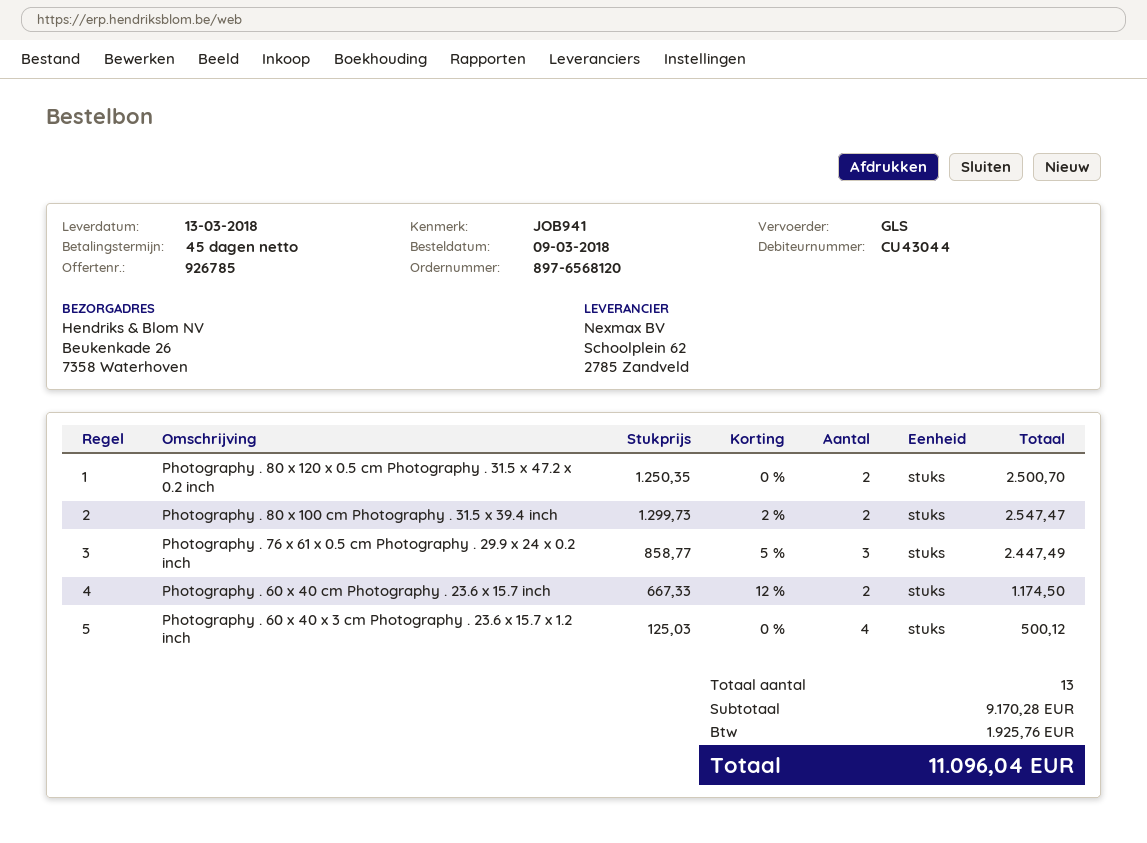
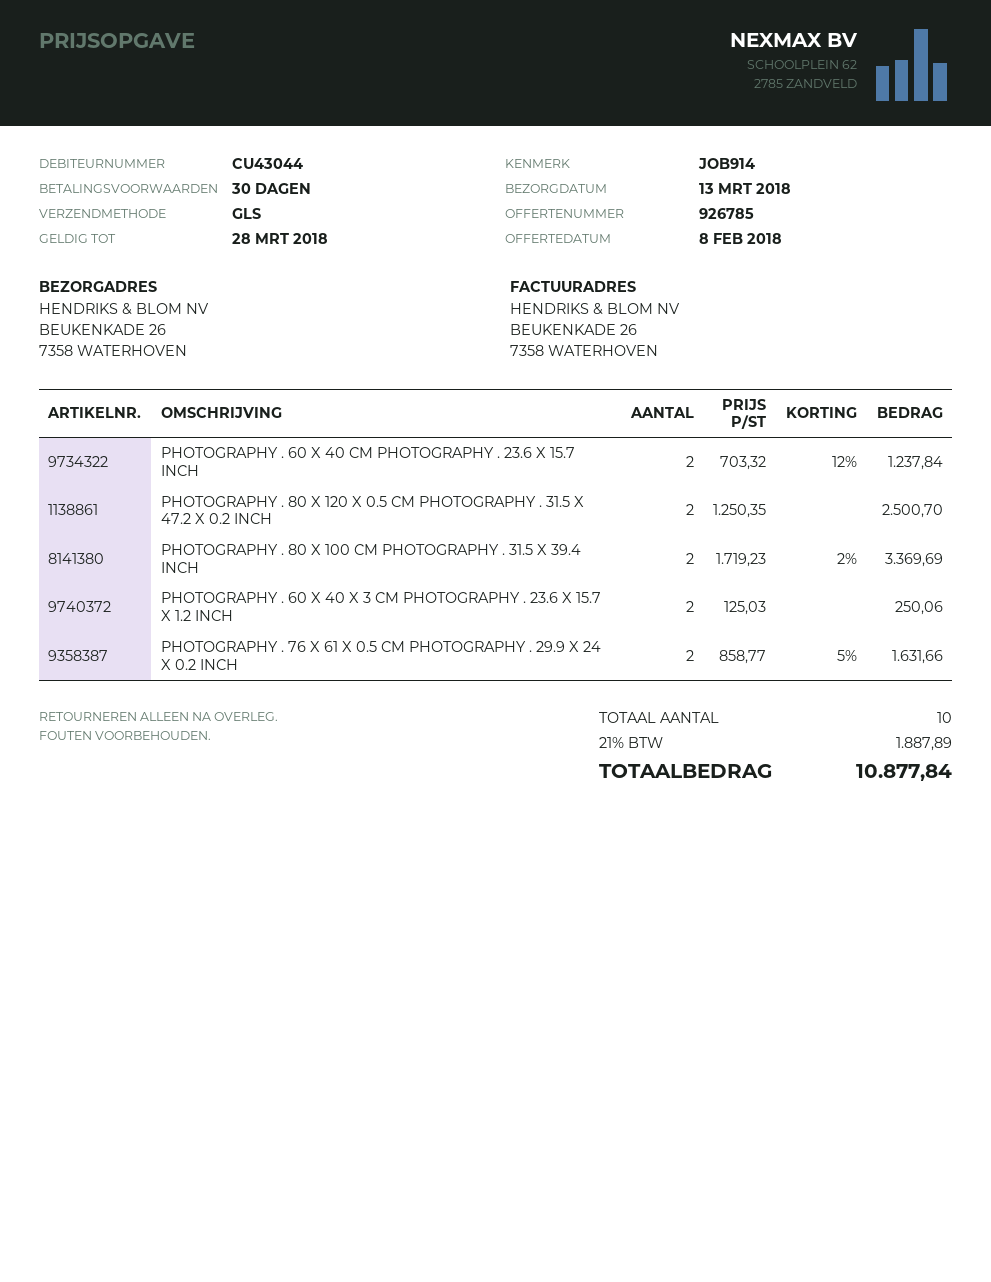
payment terms: 45 days -> 30 days
reference: JOB941 -> JOB914
Photography . 80 x 100 cm Photography . 31.5 x 39.4 inch: 2 x 1299.73 - 2% = 2547.47 -> 2 x 1719.23 - 2% = 3369.69
Photography . 76 x 61 x 0.5 cm Photography . 29.9 x 24 x 0.2 inch: 3 x 858.77 - 5% = 2447.49 -> 2 x 858.77 - 5% = 1631.66
Photography . 60 x 40 cm Photography . 23.6 x 15.7 inch: 2 x 667.33 - 12% = 1174.50 -> 2 x 703.32 - 12% = 1237.84
Photography . 60 x 40 x 3 cm Photography . 23.6 x 15.7 x 1.2 inch: 4 x 125.03 = 500.12 -> 2 x 125.03 = 250.06
total quantity: 13 -> 10
tax: 1925.76 -> 1887.89
total: 11096.04 -> 10877.84

